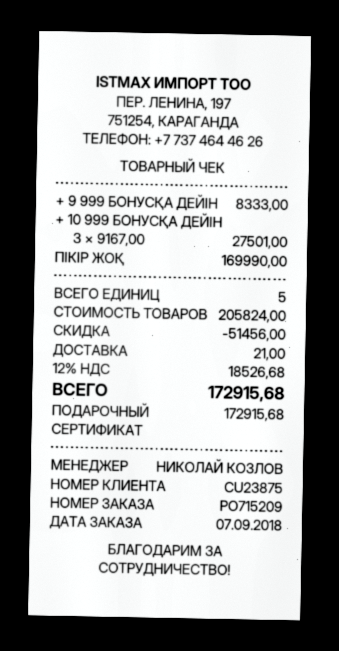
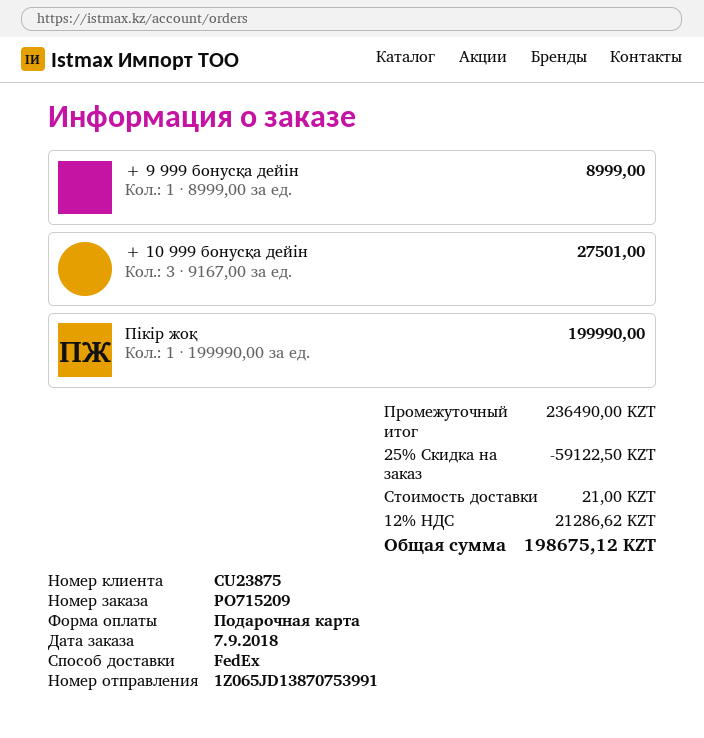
+ 9 999 БОНУСҚА ДЕЙІН: 1 x 8333.00 = 8333.00 -> 1 x 8999.00 = 8999.00
ПІКІР ЖОҚ: 1 x 169990.00 = 169990.00 -> 1 x 199990.00 = 199990.00
subtotal: 205824.00 -> 236490.00
discount: 51456.00 -> 59122.50
tax: 12% = 18526.68 -> 12% = 21286.62
total: 172915.68 -> 198675.12

